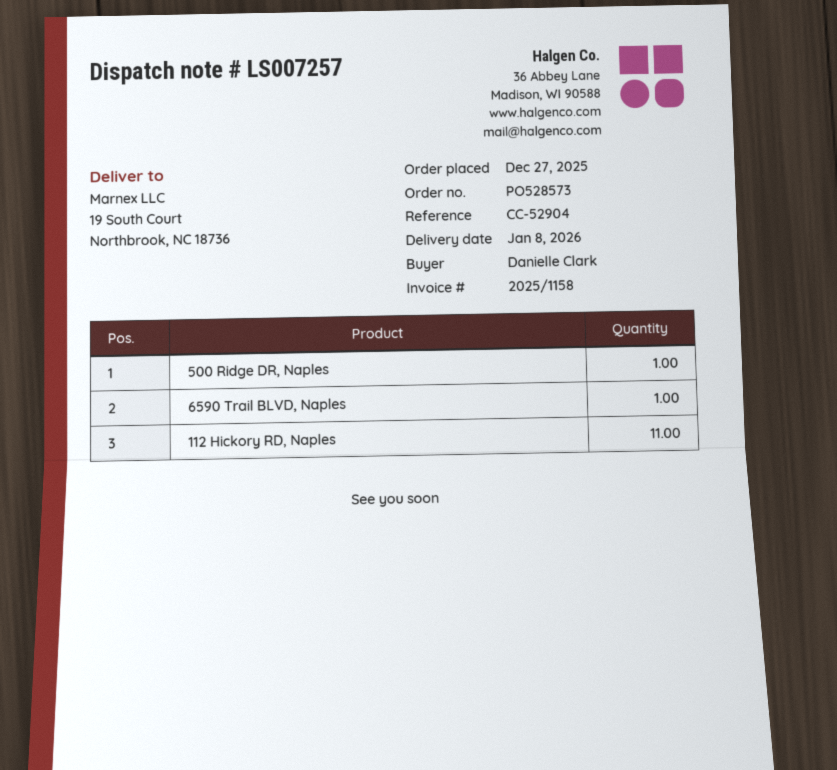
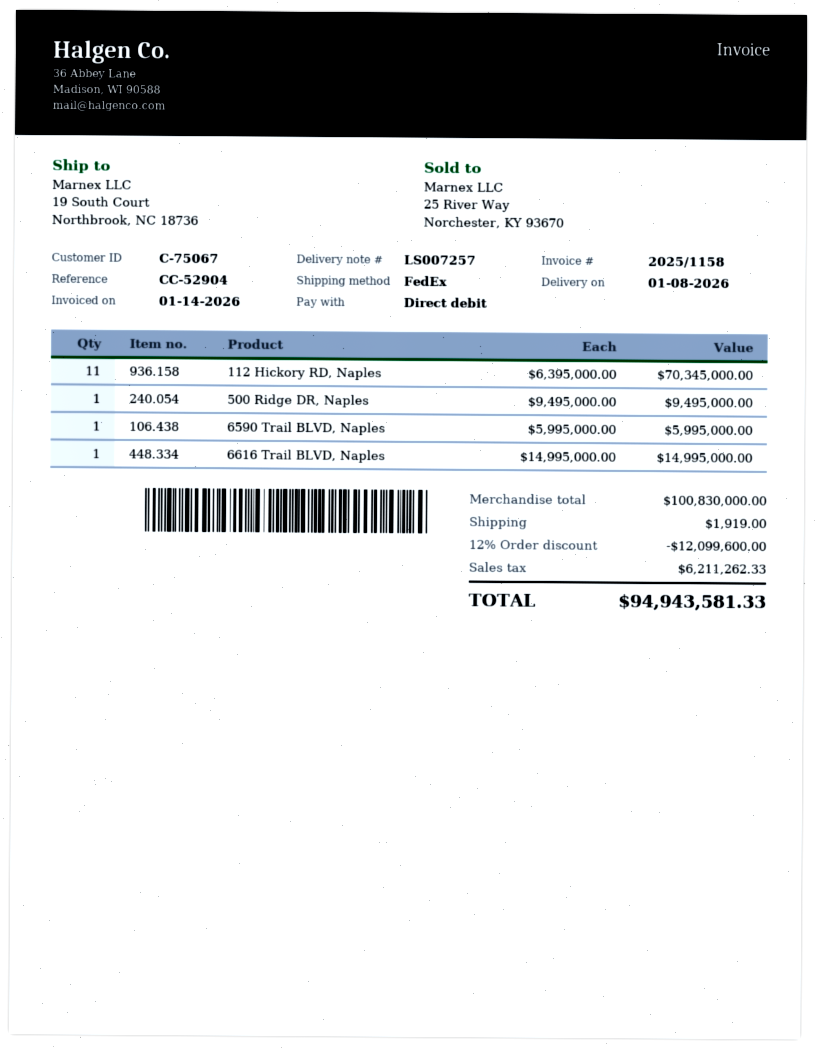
6616 Trail BLVD, Naples: none -> 1

